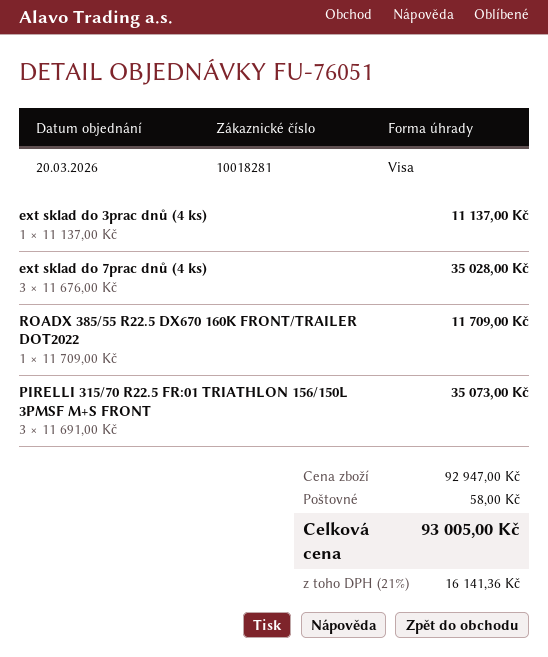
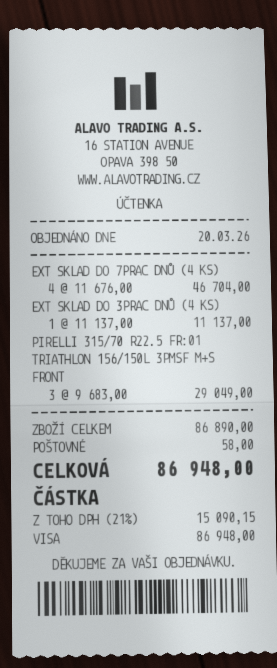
ext sklad do 7prac dnů (4 ks): 3 x 11676.00 = 35028.00 -> 4 x 11676.00 = 46704.00
ROADX 385/55 R22.5 DX670 160K FRONT/TRAILER DOT2022: 1 x 11709.00 = 11709.00 -> none
PIRELLI 315/70 R22.5 FR:01 TRIATHLON 156/150L 3PMSF M+S FRONT: 3 x 11691.00 = 35073.00 -> 3 x 9683.00 = 29049.00
subtotal: 92947.00 -> 86890.00
tax: 21% = 16141.36 -> 21% = 15090.15
total: 93005.00 -> 86948.00

